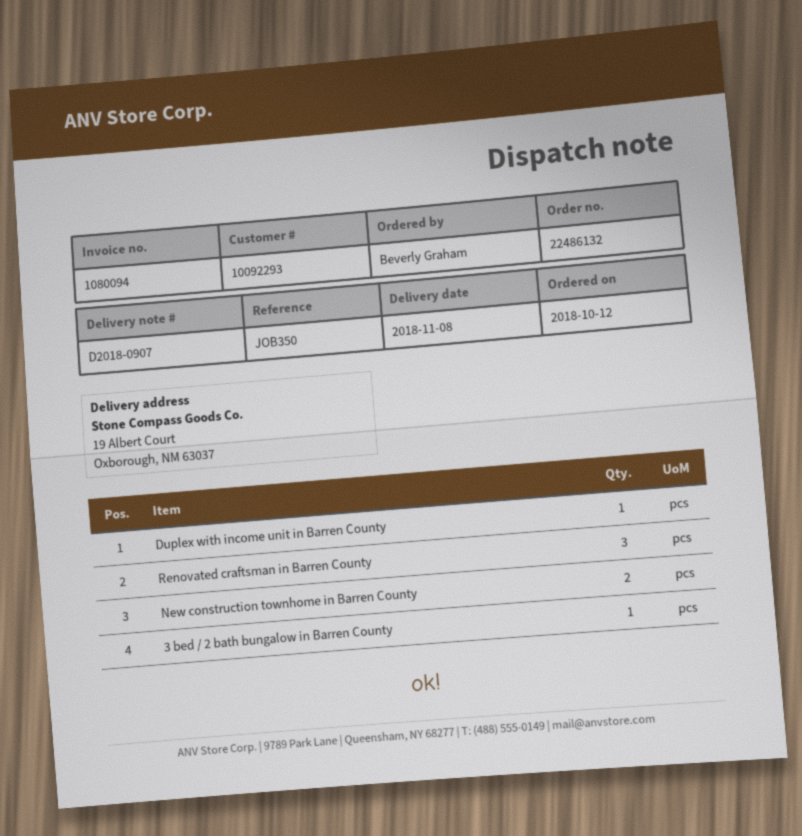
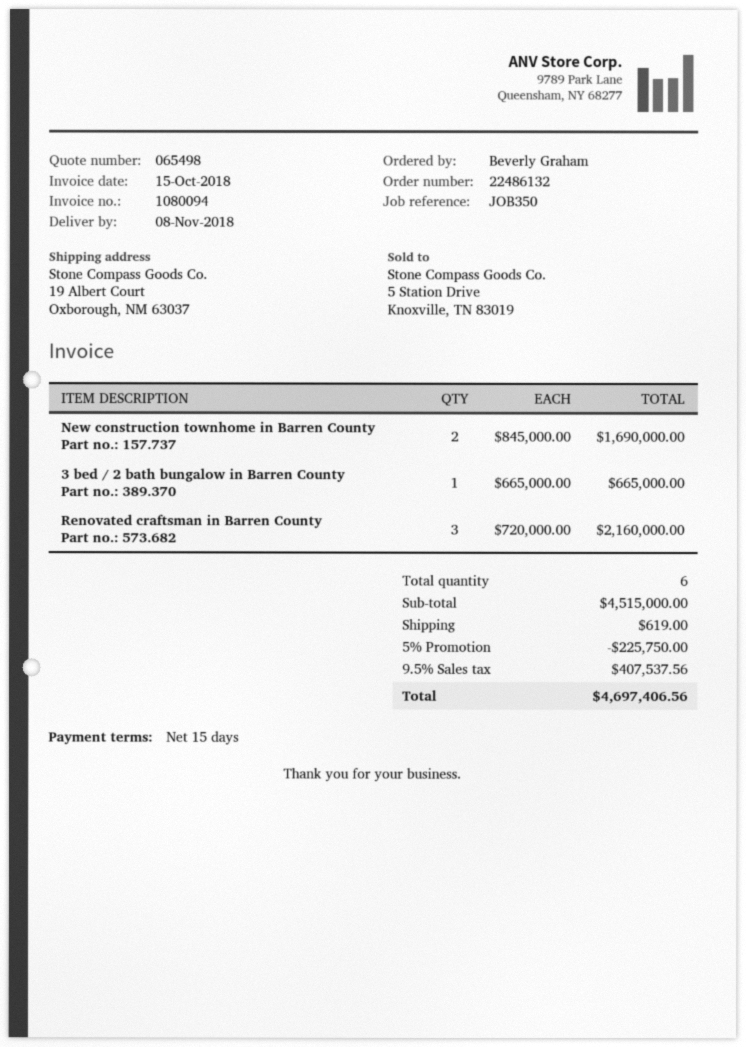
Duplex with income unit in Barren County: 1 -> none

